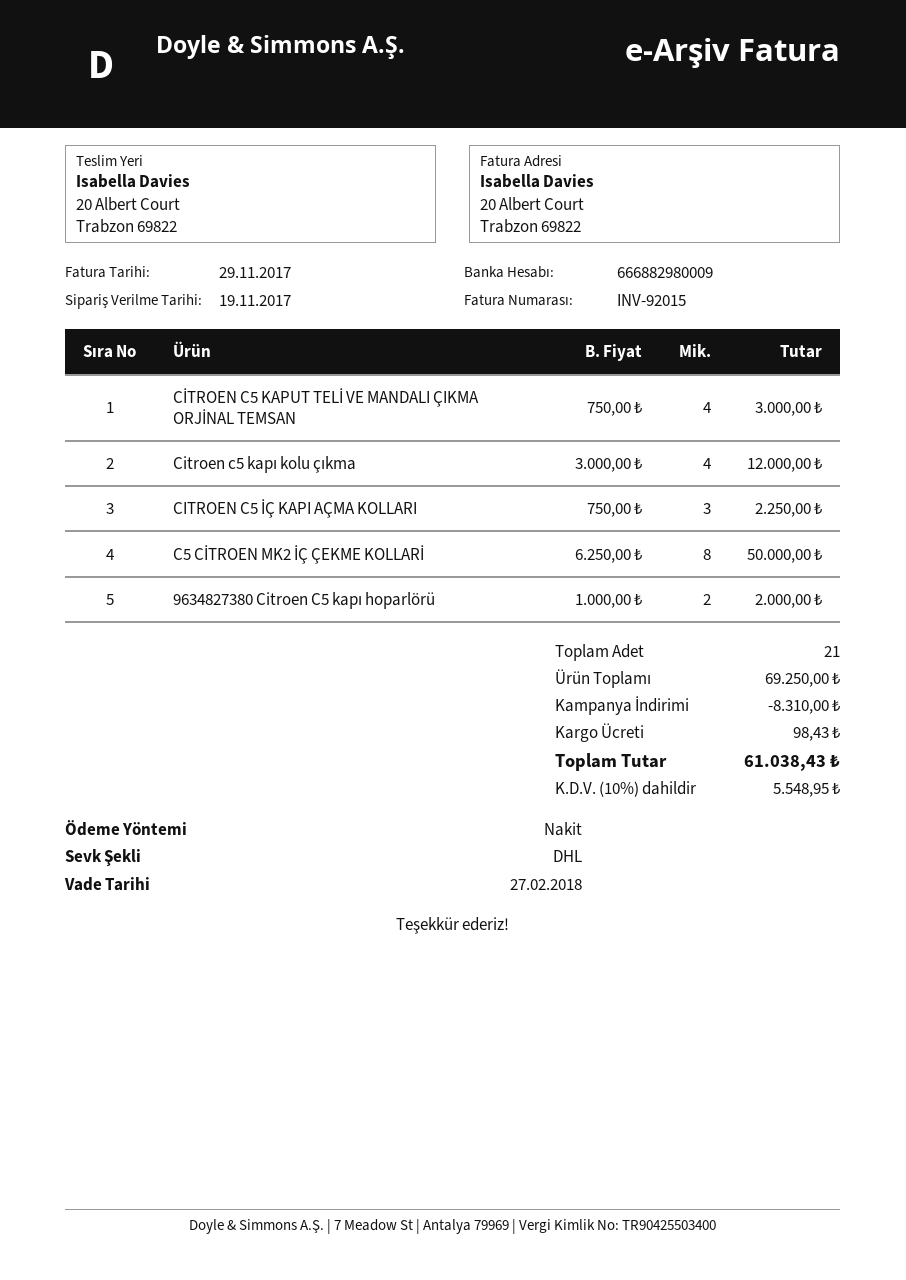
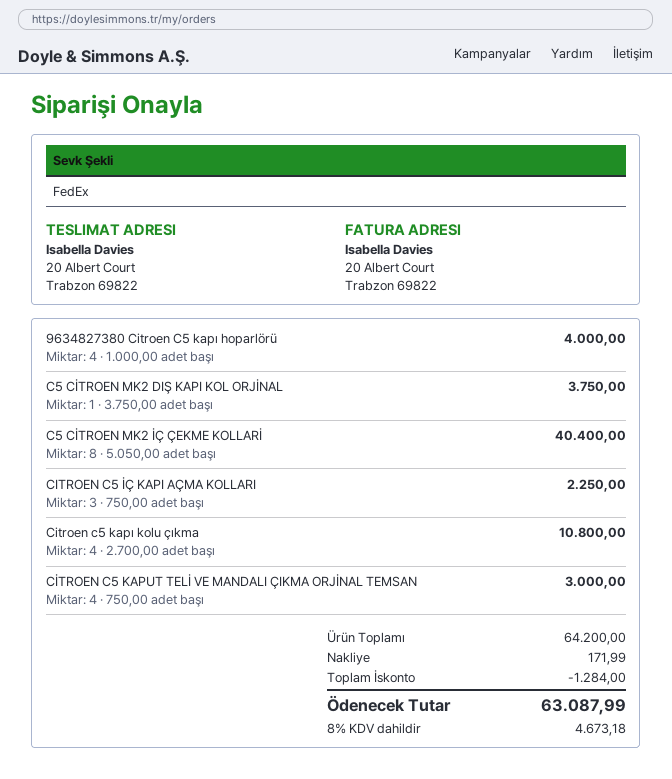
shipping method: DHL -> FedEx
Citroen c5 kapı kolu çıkma: 4 x 3000.00 = 12000.00 -> 4 x 2700.00 = 10800.00
C5 CİTROEN MK2 İÇ ÇEKME KOLLARİ: 8 x 6250.00 = 50000.00 -> 8 x 5050.00 = 40400.00
9634827380 Citroen C5 kapı hoparlörü: 2 x 1000.00 = 2000.00 -> 4 x 1000.00 = 4000.00
C5 CİTROEN MK2 DIŞ KAPI KOL ORJİNAL: none -> 1 x 3750.00 = 3750.00
subtotal: 69250.00 -> 64200.00
discount: 8310.00 -> 1284.00
shipping: 98.43 -> 171.99
tax: 10% = 5548.95 -> 8% = 4673.18
total: 61038.43 -> 63087.99

